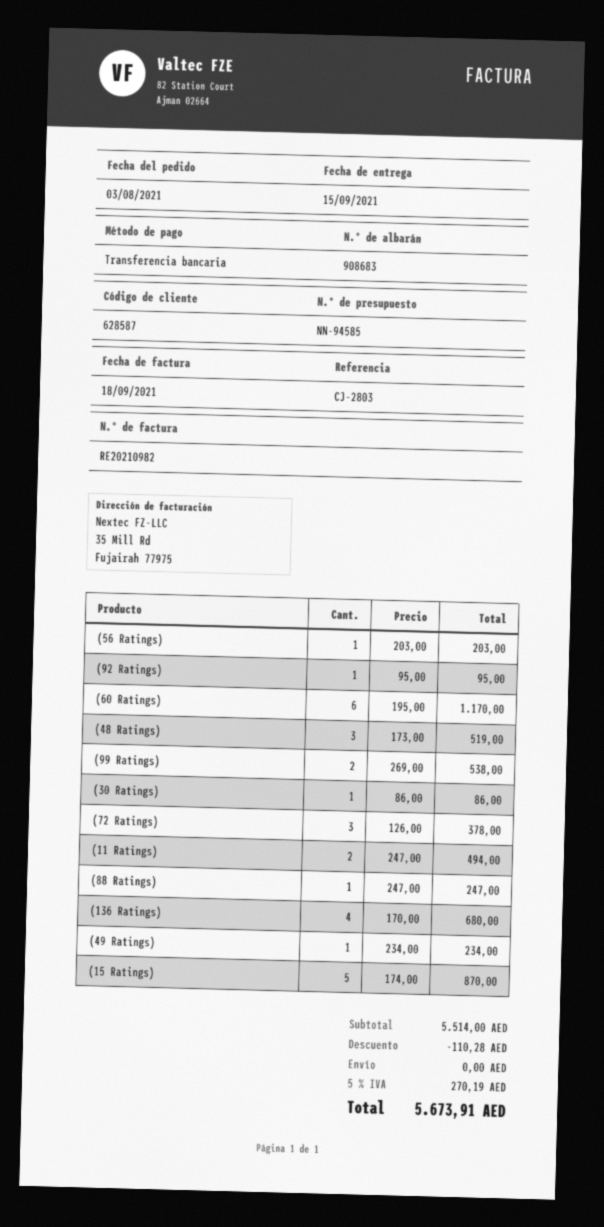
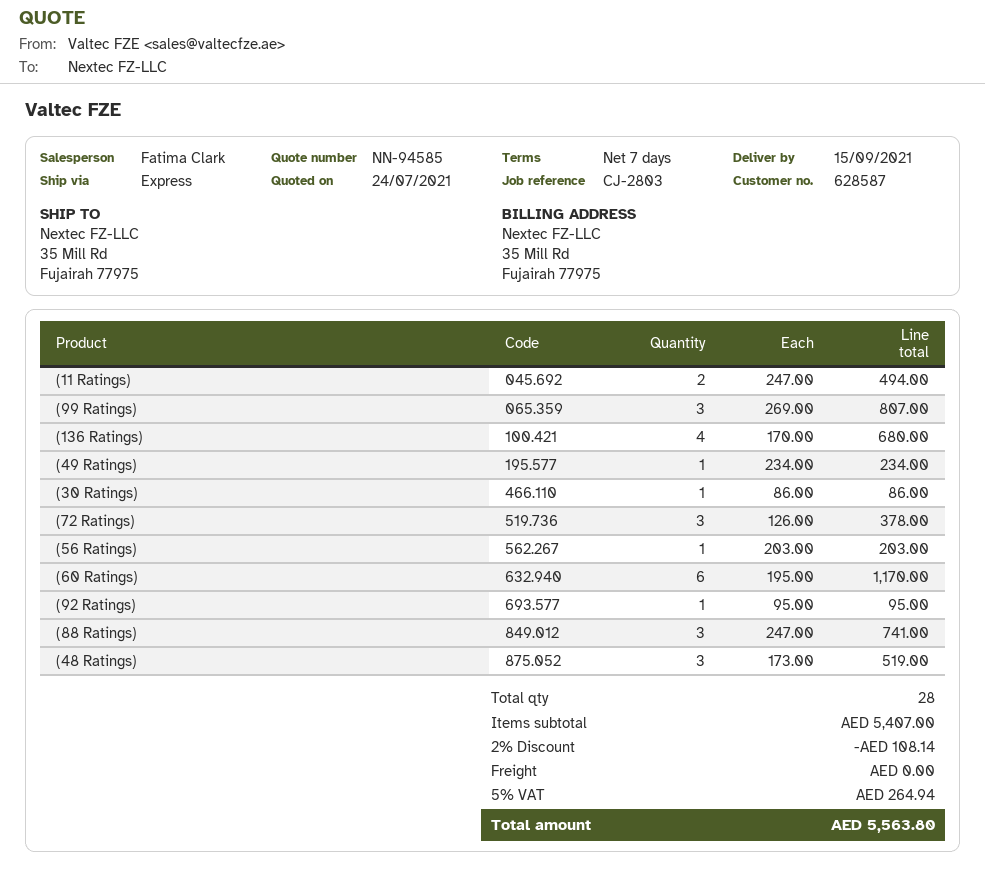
(99 Ratings): 2 x 269.00 = 538.00 -> 3 x 269.00 = 807.00
(88 Ratings): 1 x 247.00 = 247.00 -> 3 x 247.00 = 741.00
(15 Ratings): 5 x 174.00 = 870.00 -> none
subtotal: 5514.00 -> 5407.00
discount: 110.28 -> 108.14
tax: 5% = 270.19 -> 5% = 264.94
total: 5673.91 -> 5563.80

